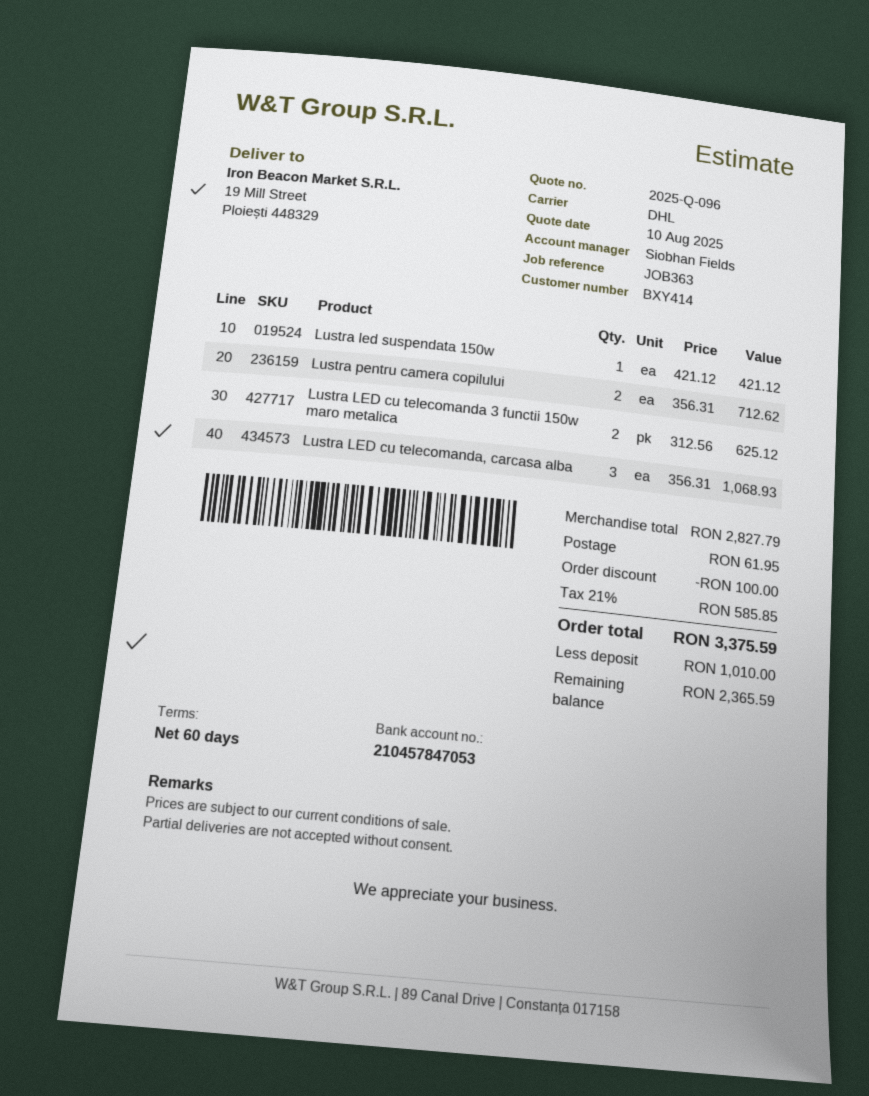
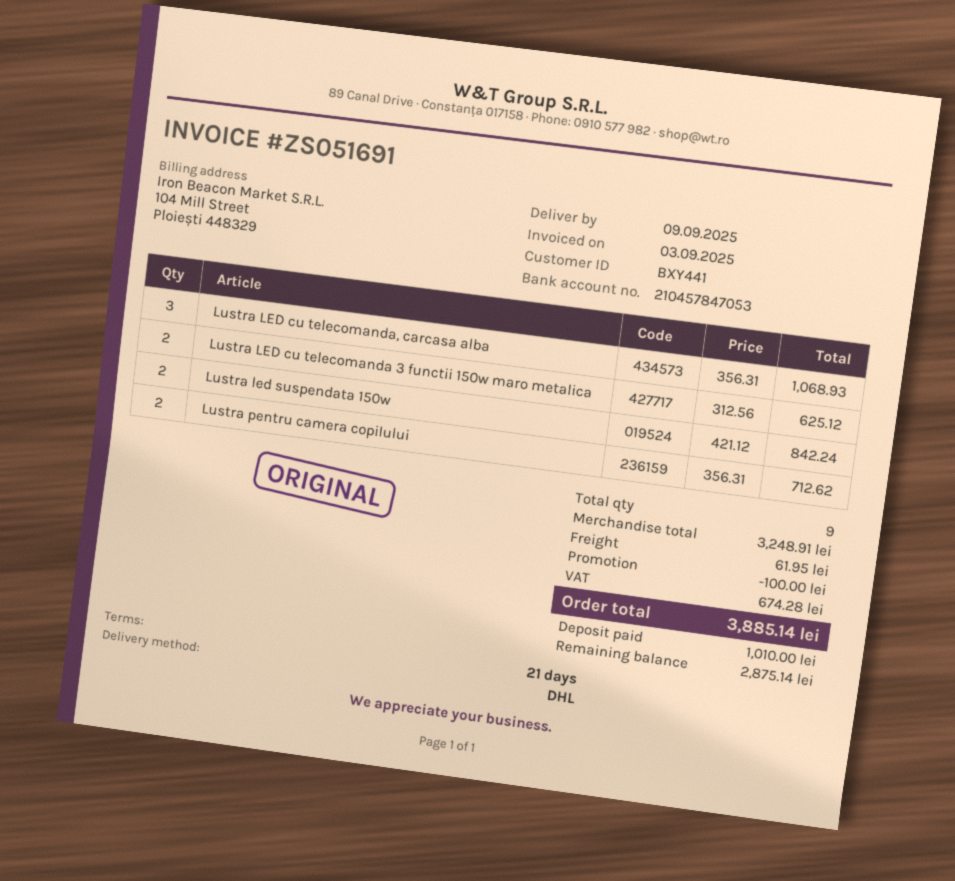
payment terms: 60 days -> 21 days
customer number: BXY414 -> BXY441
Lustra led suspendata 150w: 1 x 421.12 = 421.12 -> 2 x 421.12 = 842.24
subtotal: 2827.79 -> 3248.91
tax: 585.85 -> 674.28
total: 3375.59 -> 3885.14
balance: 2365.59 -> 2875.14

